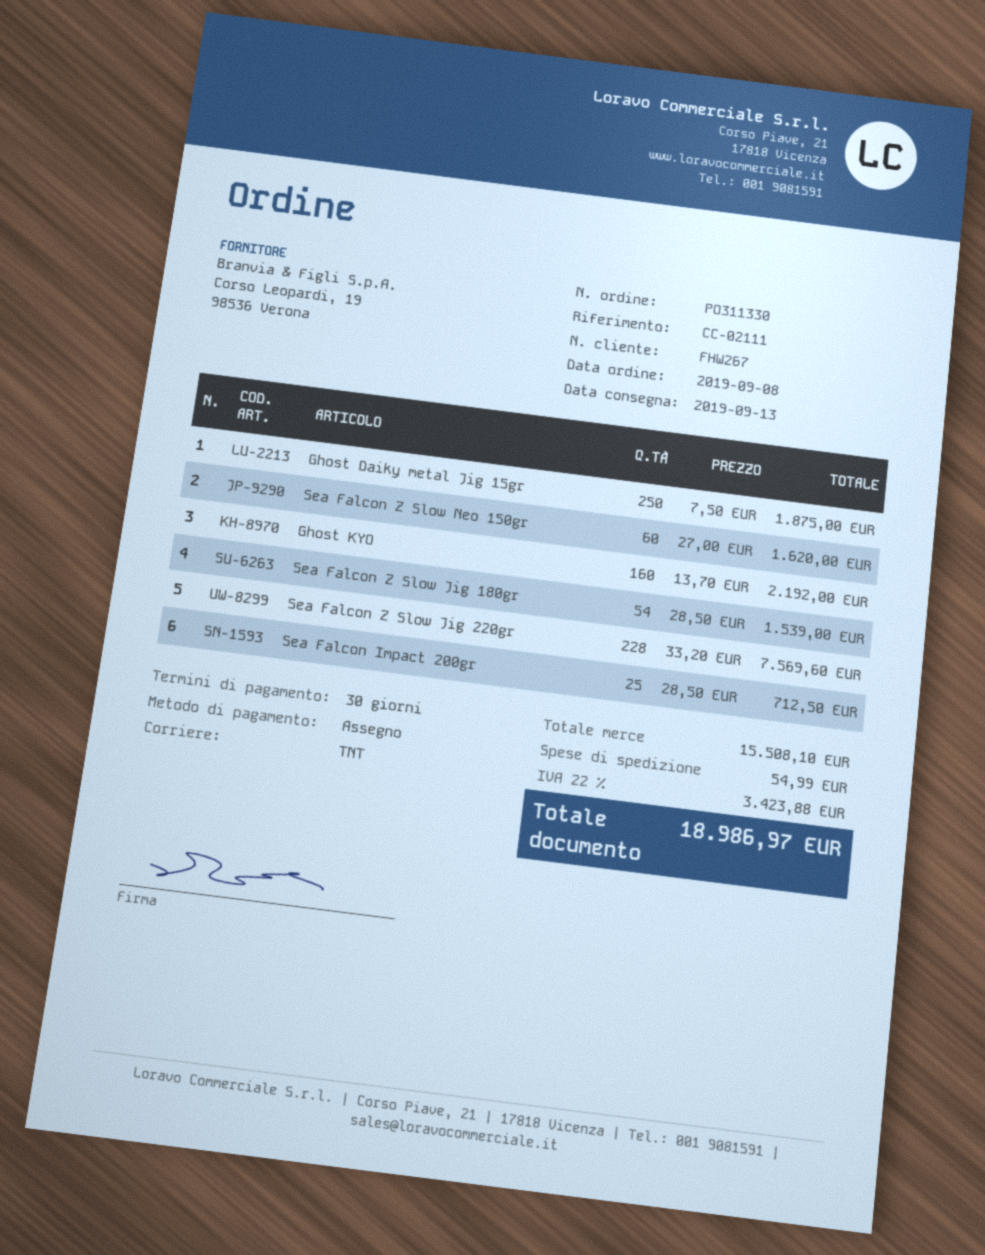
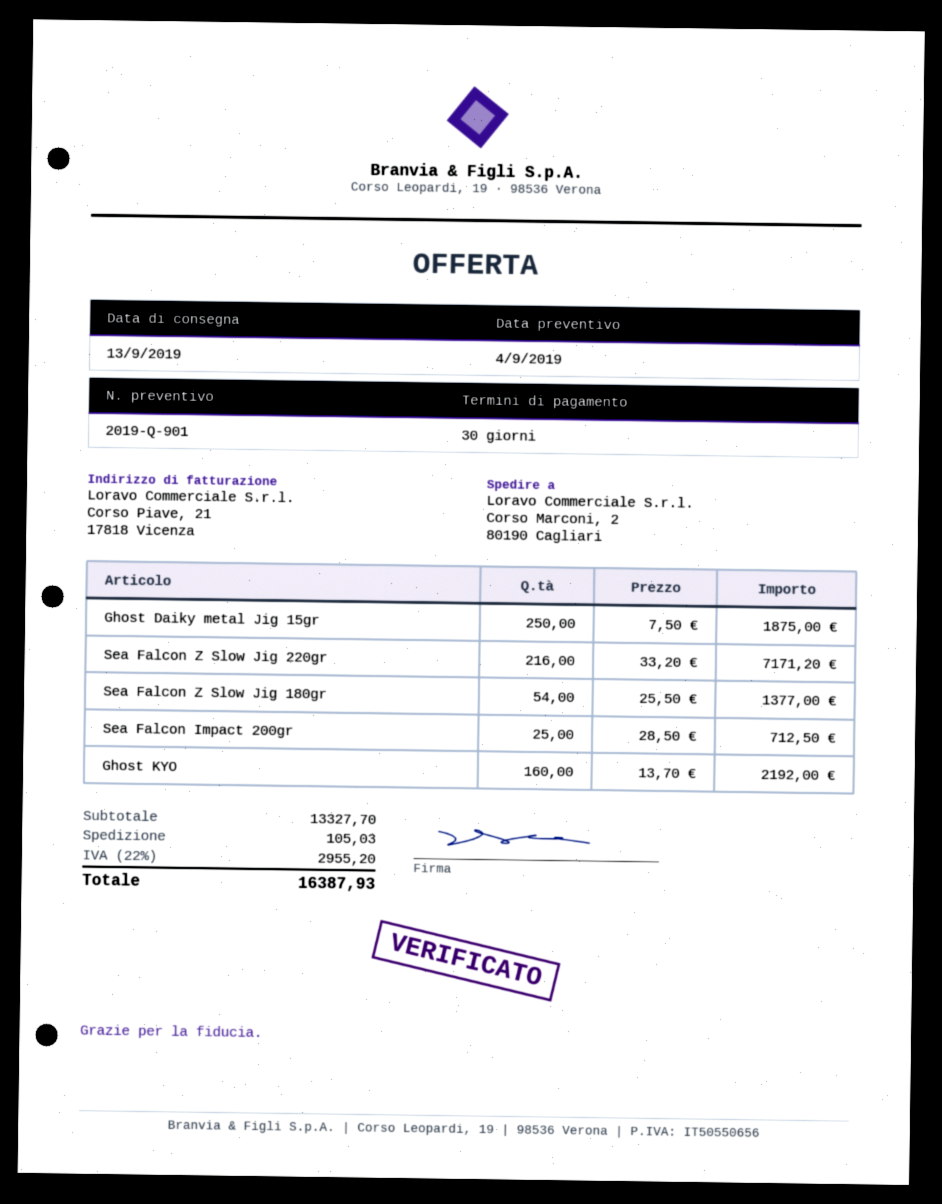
Sea Falcon Z Slow Neo 150gr: 60 x 27.00 = 1620.00 -> none
Sea Falcon Z Slow Jig 180gr: 54 x 28.50 = 1539.00 -> 54 x 25.50 = 1377.00
Sea Falcon Z Slow Jig 220gr: 228 x 33.20 = 7569.60 -> 216 x 33.20 = 7171.20
subtotal: 15508.10 -> 13327.70
shipping: 54.99 -> 105.03
tax: 22% = 3423.88 -> 22% = 2955.20
total: 18986.97 -> 16387.93

